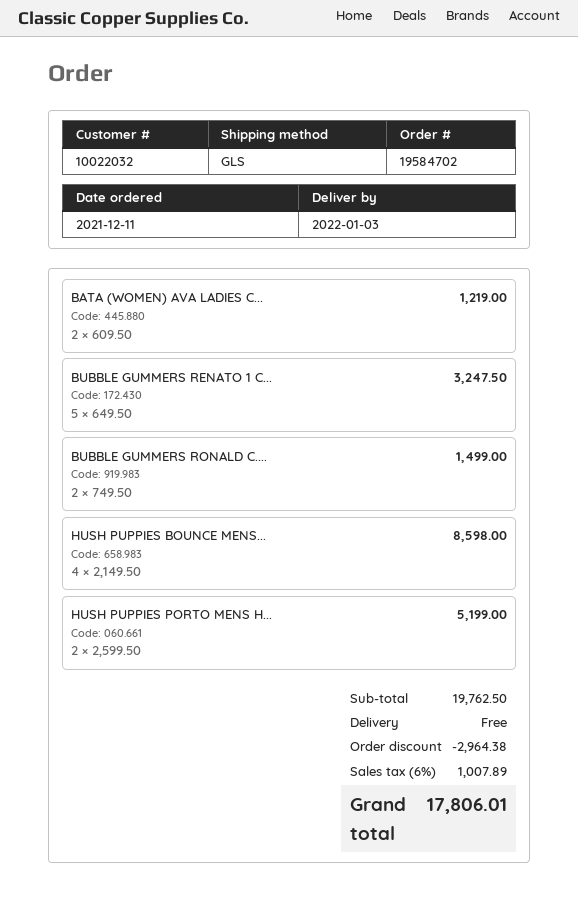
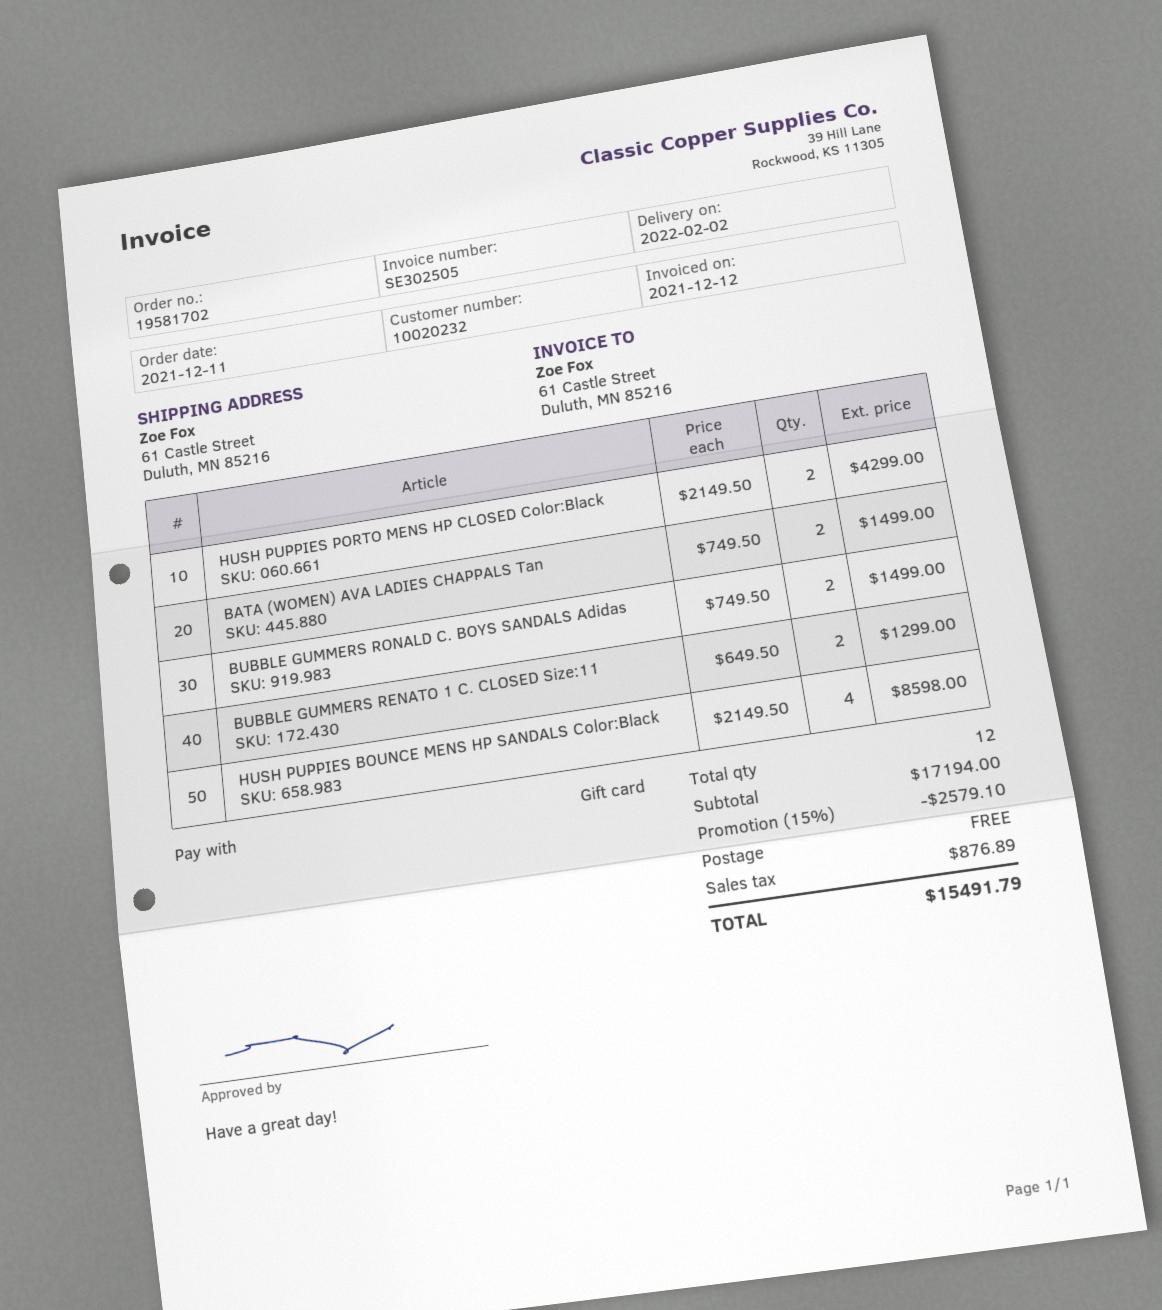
order number: 19584702 -> 19581702
delivery date: 2022-01-03 -> 2022-02-02
customer number: 10022032 -> 10020232
BATA (WOMEN) AVA LADIES C...: 2 x 609.50 = 1219.00 -> 2 x 749.50 = 1499.00
BUBBLE GUMMERS RENATO 1 C...: 5 x 649.50 = 3247.50 -> 2 x 649.50 = 1299.00
HUSH PUPPIES PORTO MENS H...: 2 x 2599.50 = 5199.00 -> 2 x 2149.50 = 4299.00
subtotal: 19762.50 -> 17194.00
discount: 2964.38 -> 2579.10
tax: 1007.89 -> 876.89
total: 17806.01 -> 15491.79

